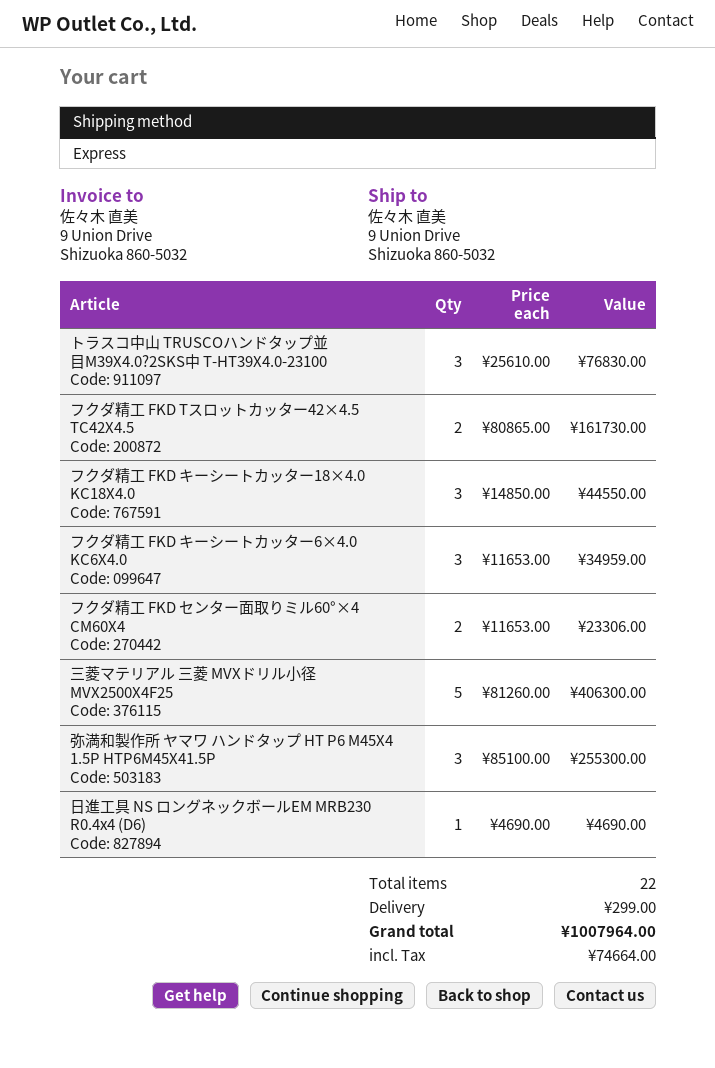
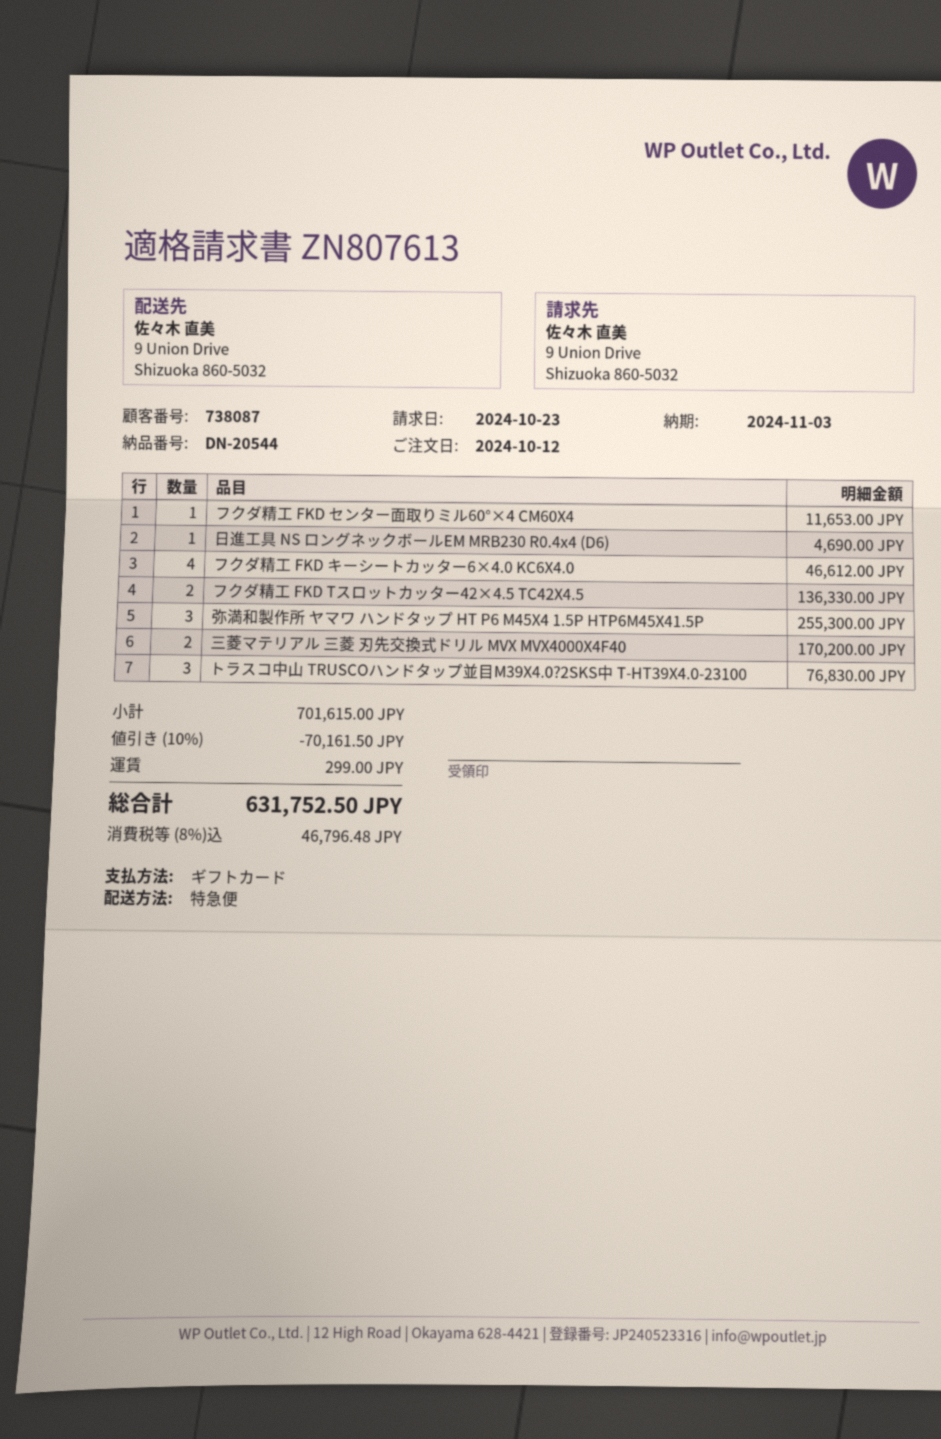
フクダ精工 FKD Tスロットカッター42×4.5 TC42X4.5: 2 for 161730.00 -> 2 for 136330.00
フクダ精工 FKD キーシートカッター18×4.0 KC18X4.0: 3 for 44550.00 -> none
フクダ精工 FKD キーシートカッター6×4.0 KC6X4.0: 3 for 34959.00 -> 4 for 46612.00
フクダ精工 FKD センター面取りミル60°×4 CM60X4: 2 for 23306.00 -> 1 for 11653.00
三菱マテリアル 三菱 MVXドリル小径 MVX2500X4F25: 5 for 406300.00 -> none
三菱マテリアル 三菱 刃先交換式ドリル MVX MVX4000X4F40: none -> 2 for 170200.00
discount: none -> 10% = 70161.50
tax: 74664.00 -> 46796.48
total: 1007964.00 -> 631752.50

